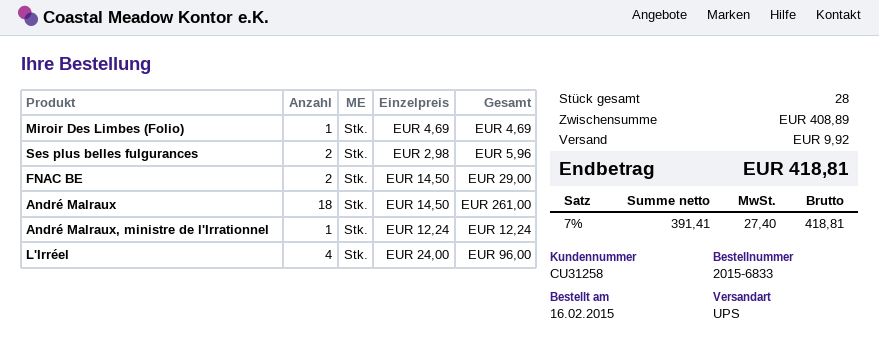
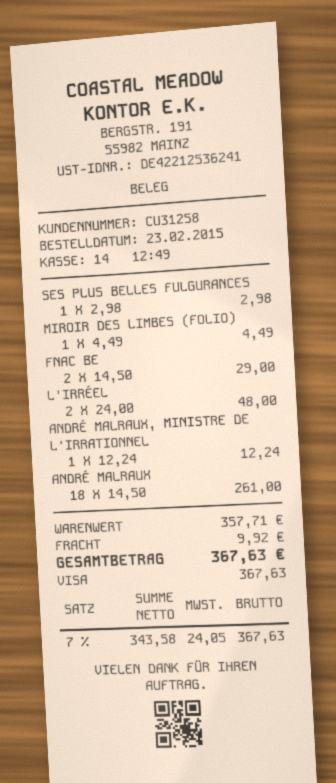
order date: 2015-02-16 -> 2015-02-23
Miroir Des Limbes (Folio): 1 x 4.69 = 4.69 -> 1 x 4.49 = 4.49
Ses plus belles fulgurances: 2 x 2.98 = 5.96 -> 1 x 2.98 = 2.98
L'Irréel: 4 x 24.00 = 96.00 -> 2 x 24.00 = 48.00
subtotal: 408.89 -> 357.71
net: 391.41 -> 343.58
tax: 7% = 27.40 -> 7% = 24.05
total: 418.81 -> 367.63

